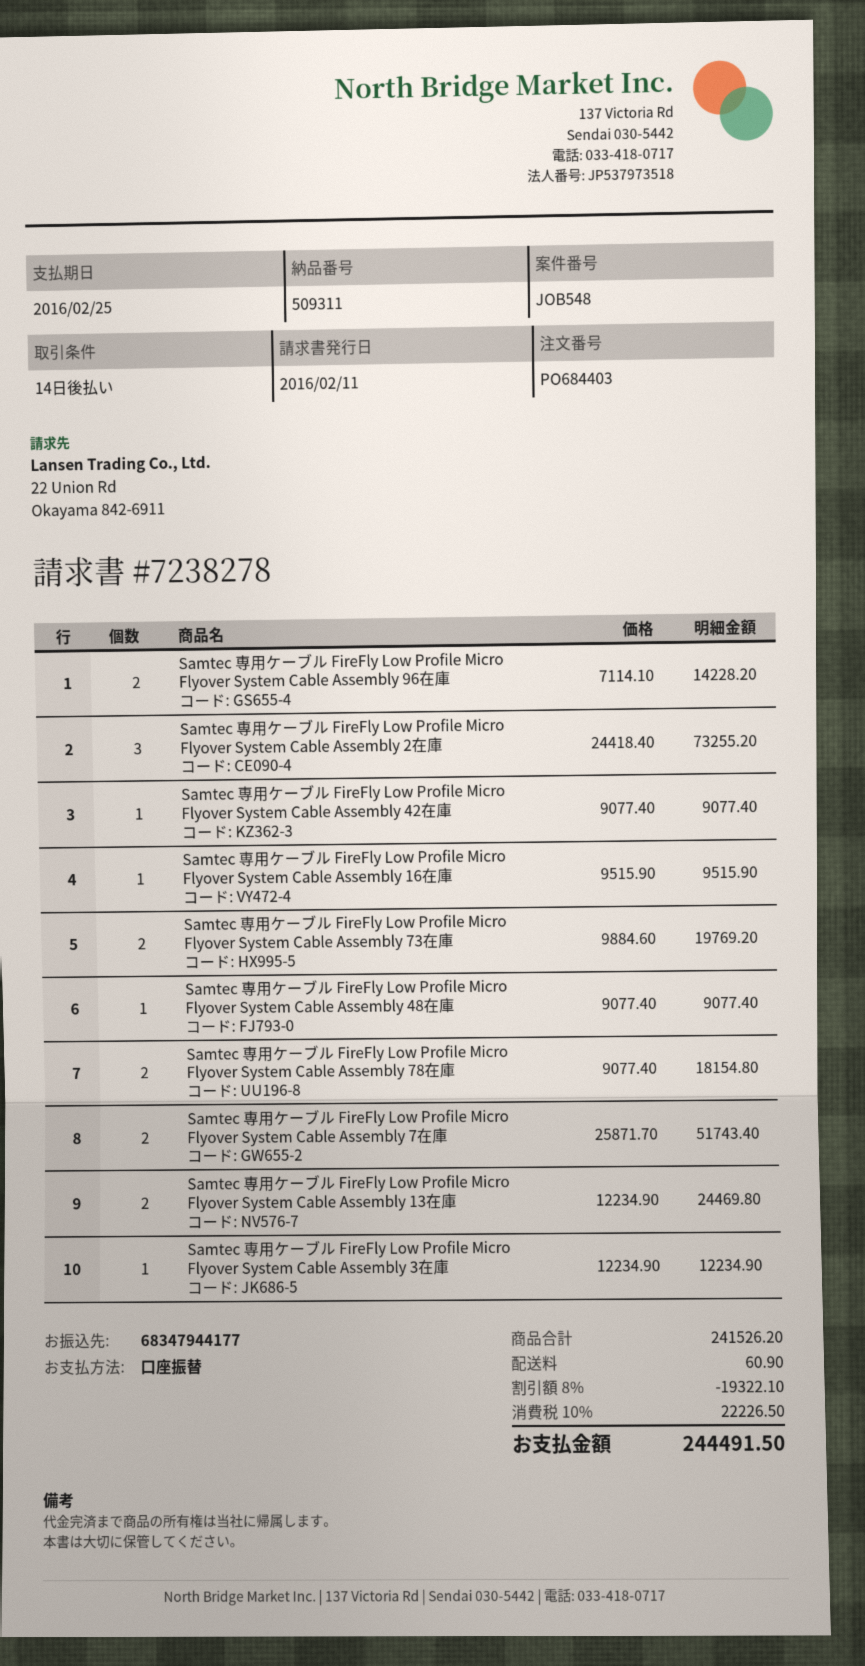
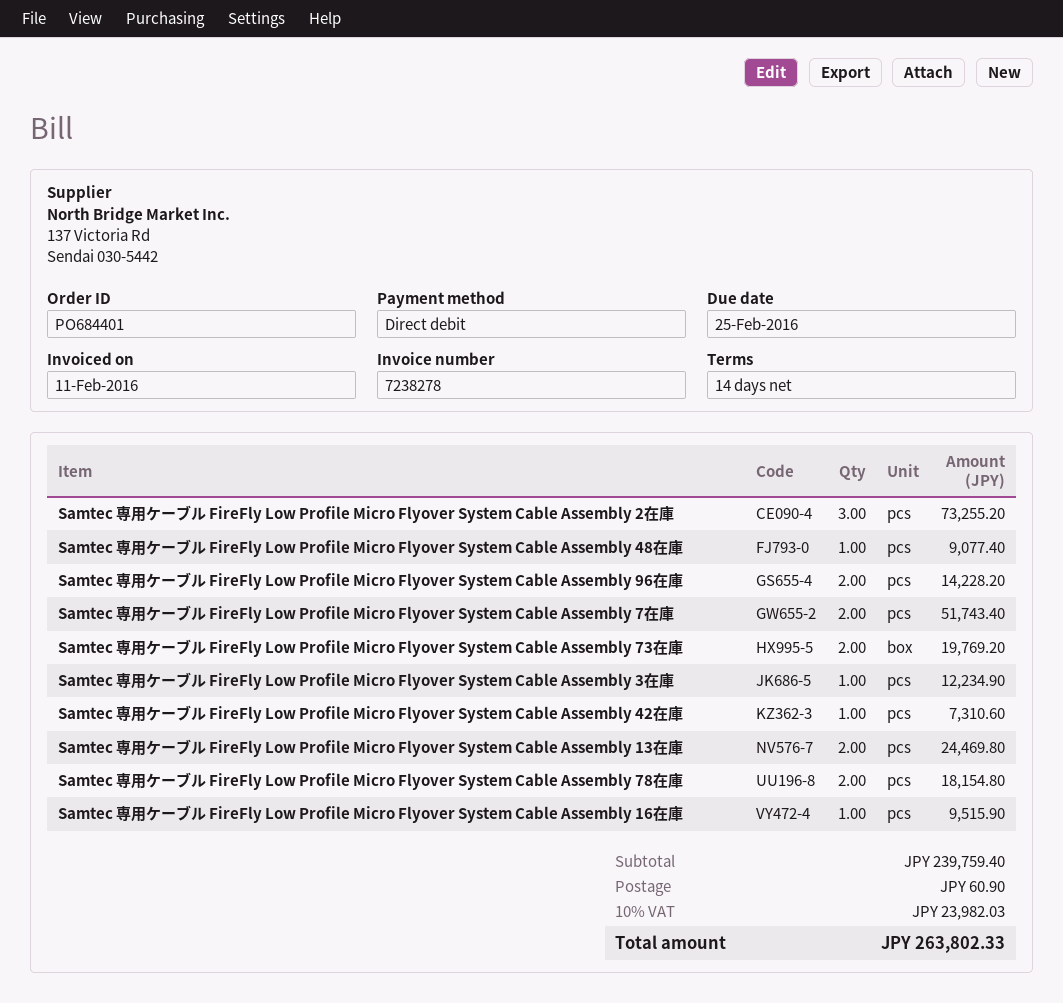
order number: PO684403 -> PO684401
Samtec 専用ケーブル FireFly Low Profile Micro Flyover System Cable Assembly 42在庫: 1 for 9077.40 -> 1 for 7310.60
subtotal: 241526.20 -> 239759.40
discount: 8% = 19322.10 -> none
tax: 10% = 22226.50 -> 10% = 23982.03
total: 244491.50 -> 263802.33

